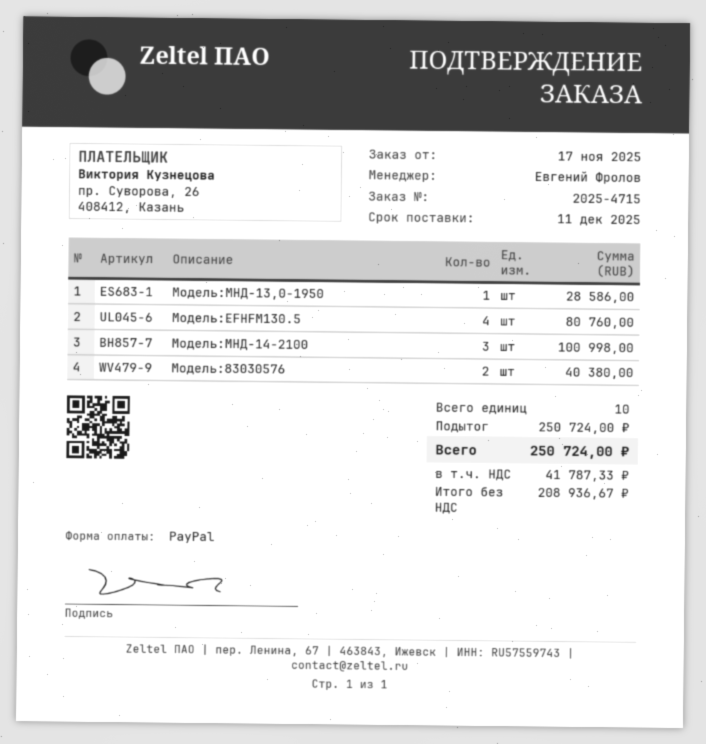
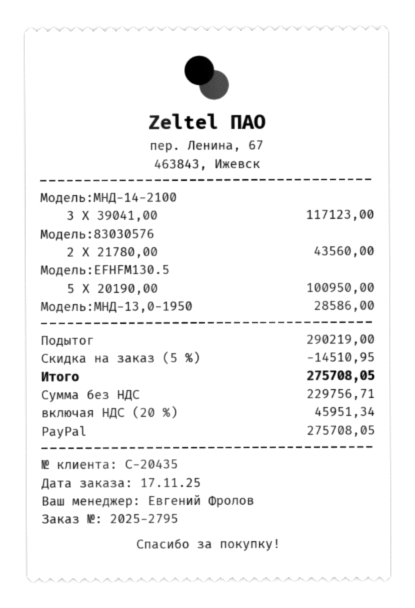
order number: 2025-4715 -> 2025-2795
Модель:EFHFM130.5: 4 for 80760.00 -> 5 for 100950.00
Модель:МНД-14-2100: 3 for 100998.00 -> 3 for 117123.00
Модель:83030576: 2 for 40380.00 -> 2 for 43560.00
subtotal: 250724.00 -> 290219.00
discount: none -> 5% = 14510.95
net: 208936.67 -> 229756.71
tax: 41787.33 -> 45951.34
total: 250724.00 -> 275708.05

